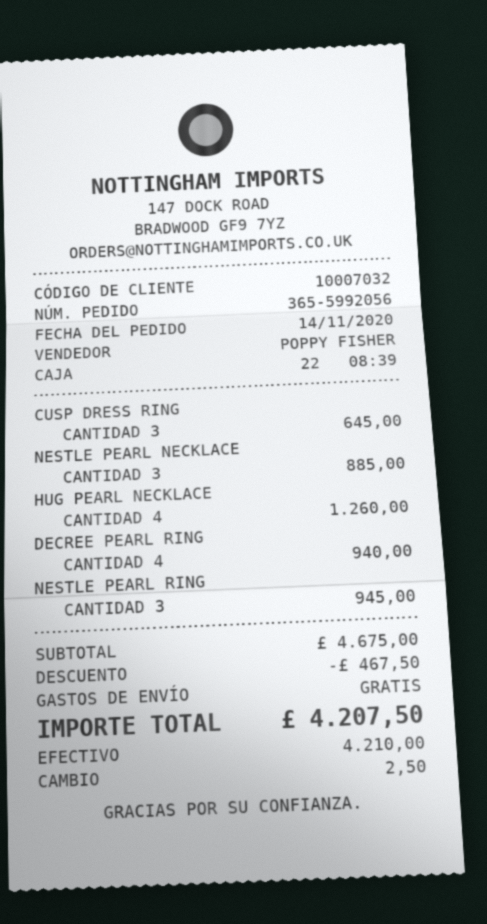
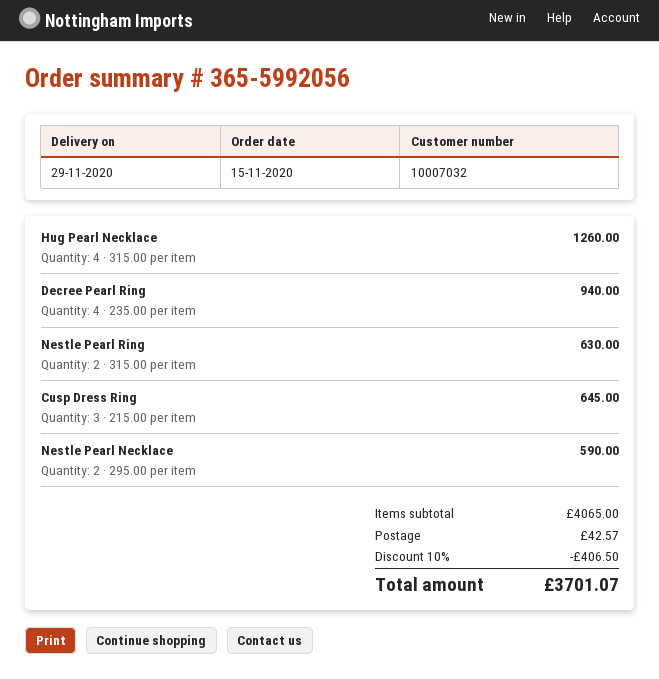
order date: 2020-11-14 -> 2020-11-15
NESTLE PEARL NECKLACE: 3 for 885.00 -> 2 for 590.00
NESTLE PEARL RING: 3 for 945.00 -> 2 for 630.00
subtotal: 4675.00 -> 4065.00
discount: 467.50 -> 406.50
shipping: 0.00 -> 42.57
total: 4207.50 -> 3701.07

